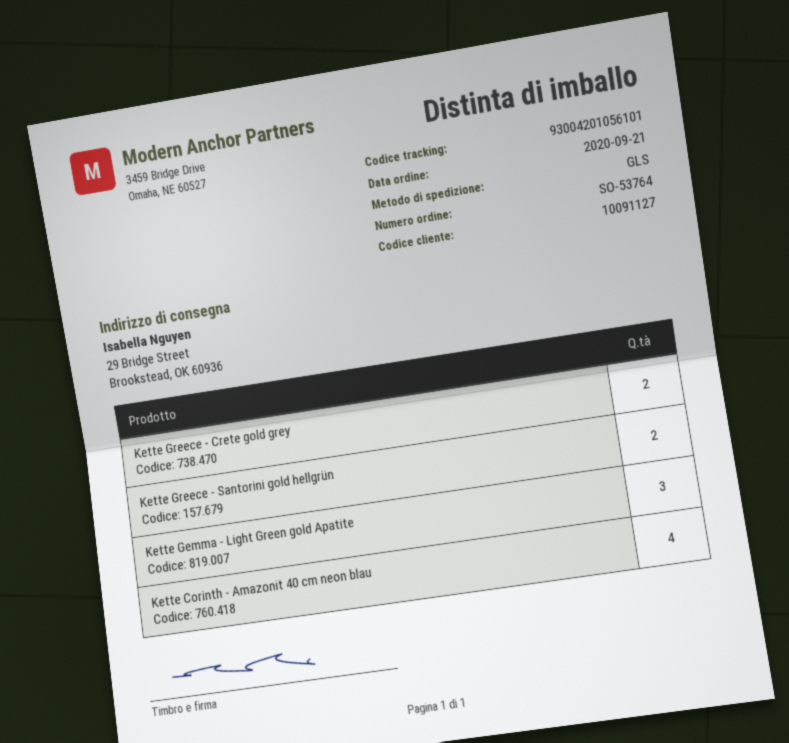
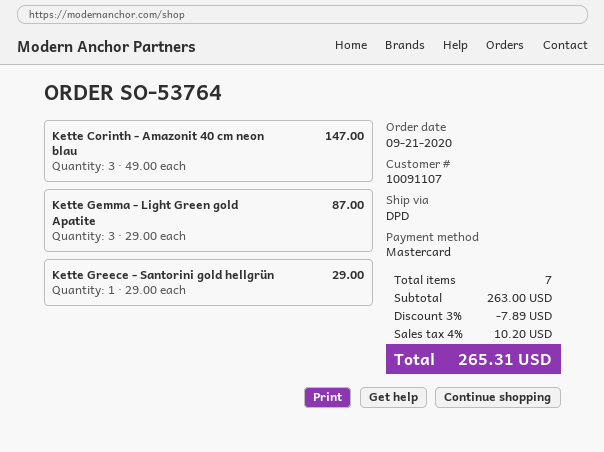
customer number: 10091127 -> 10091107
shipping method: GLS -> DPD
Kette Greece - Crete gold grey: 2 -> none
Kette Greece - Santorini gold hellgrün: 2 -> 1
Kette Corinth - Amazonit 40 cm neon blau: 4 -> 3

